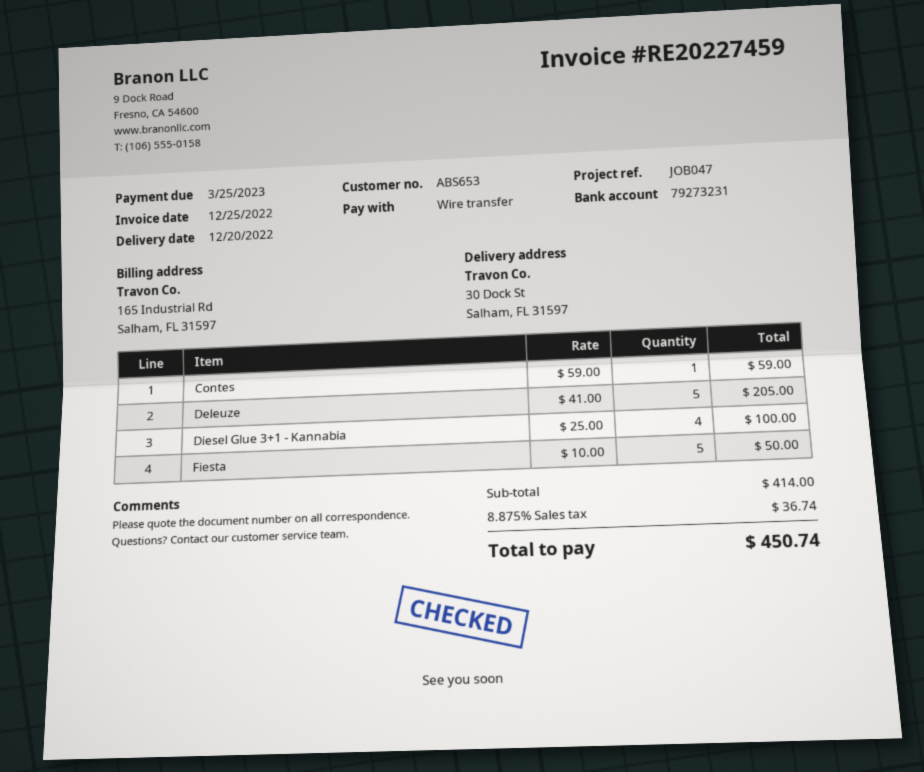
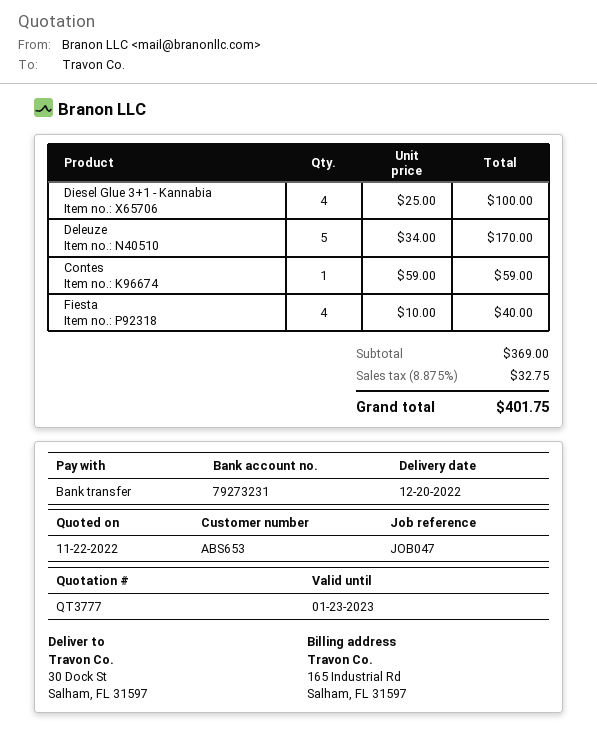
Deleuze: 5 x 41.00 = 205.00 -> 5 x 34.00 = 170.00
Fiesta: 5 x 10.00 = 50.00 -> 4 x 10.00 = 40.00
subtotal: 414.00 -> 369.00
tax: 8.875% = 36.74 -> 8.875% = 32.75
total: 450.74 -> 401.75

